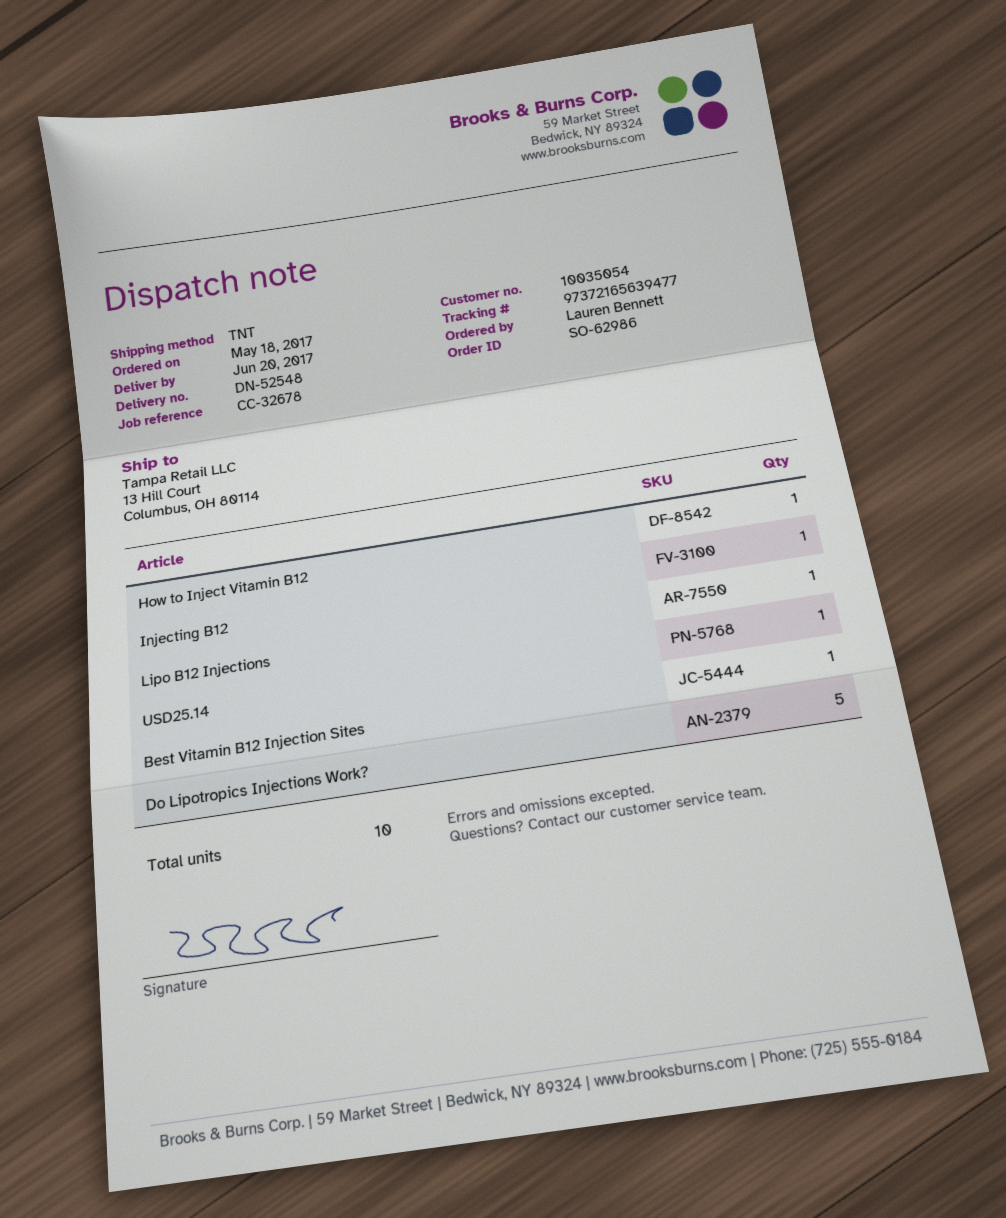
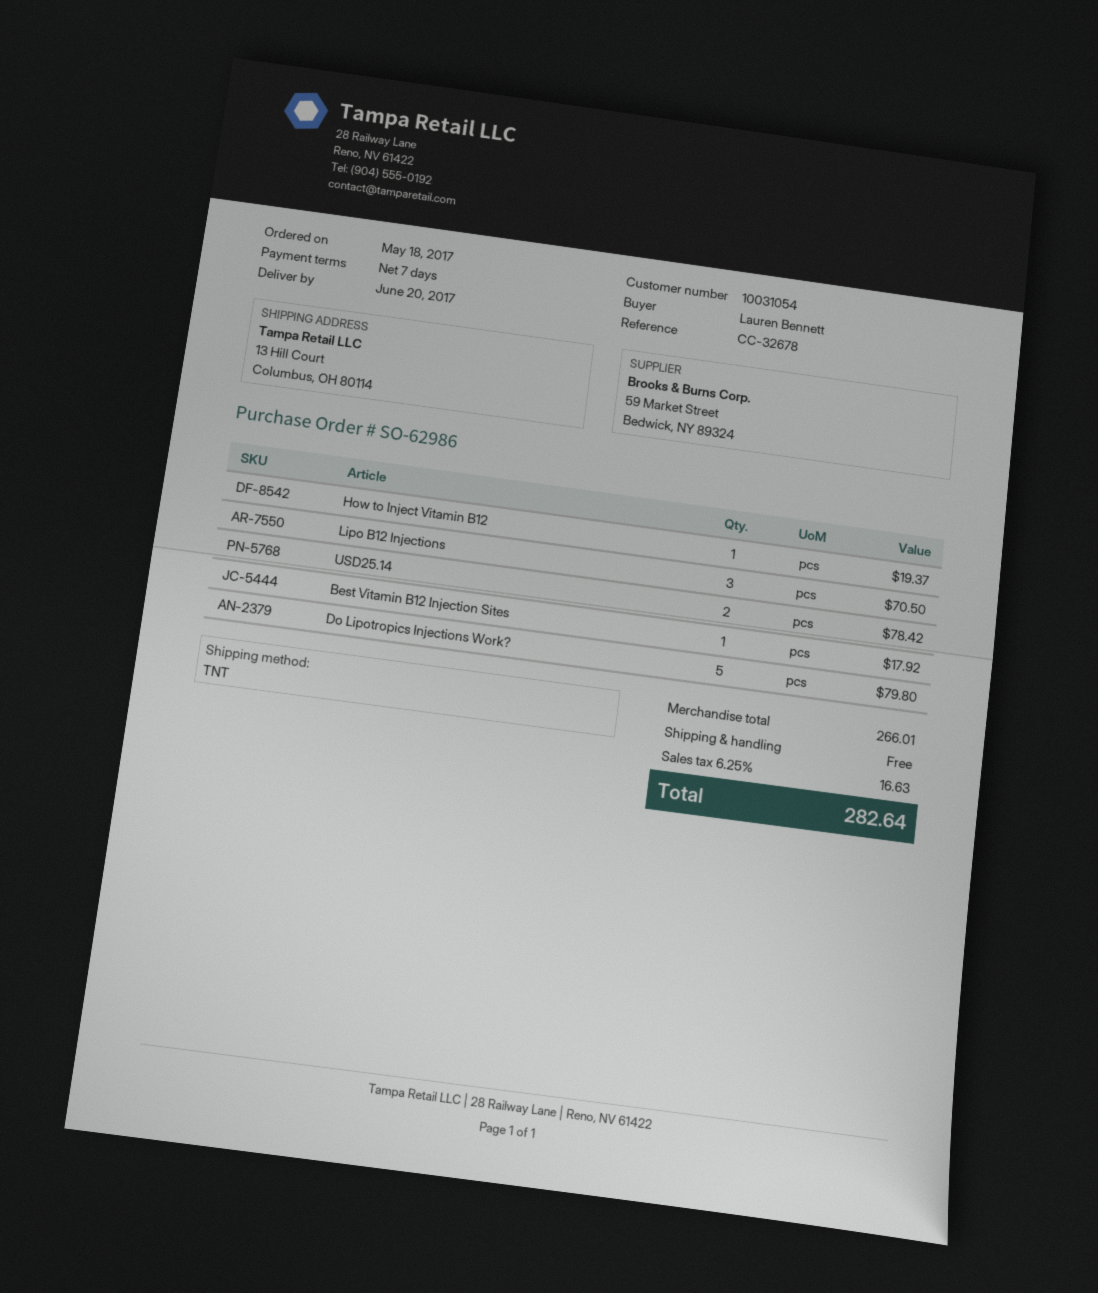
customer number: 10035054 -> 10031054
Injecting B12: 1 -> none
Lipo B12 Injections: 1 -> 3
USD25.14: 1 -> 2

